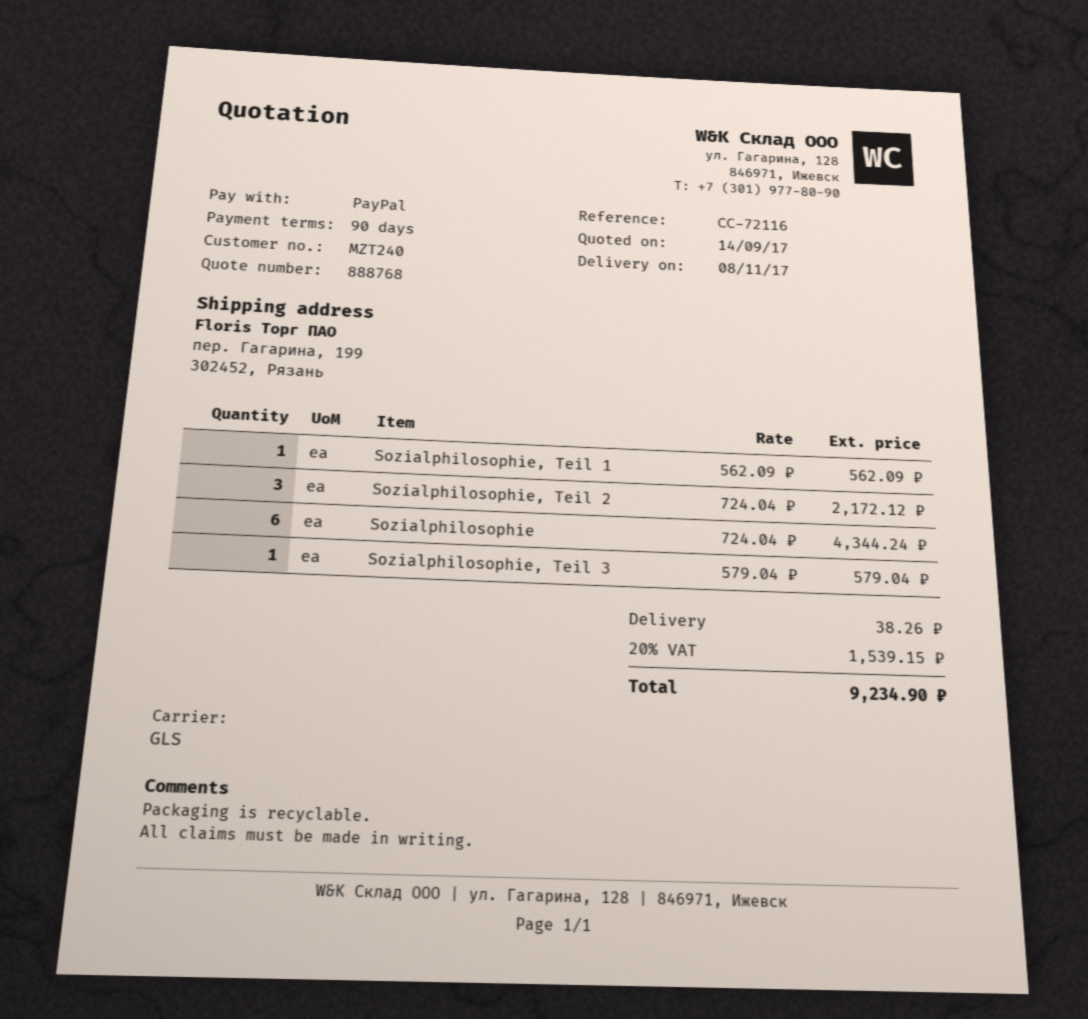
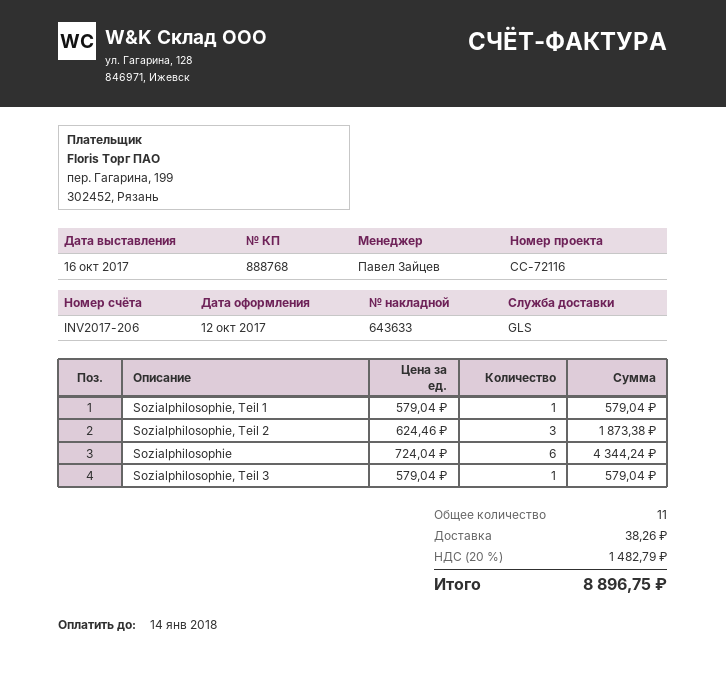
Sozialphilosophie, Teil 1: 1 x 562.09 = 562.09 -> 1 x 579.04 = 579.04
Sozialphilosophie, Teil 2: 3 x 724.04 = 2172.12 -> 3 x 624.46 = 1873.38
tax: 20% = 1539.15 -> 20% = 1482.79
total: 9234.90 -> 8896.75

